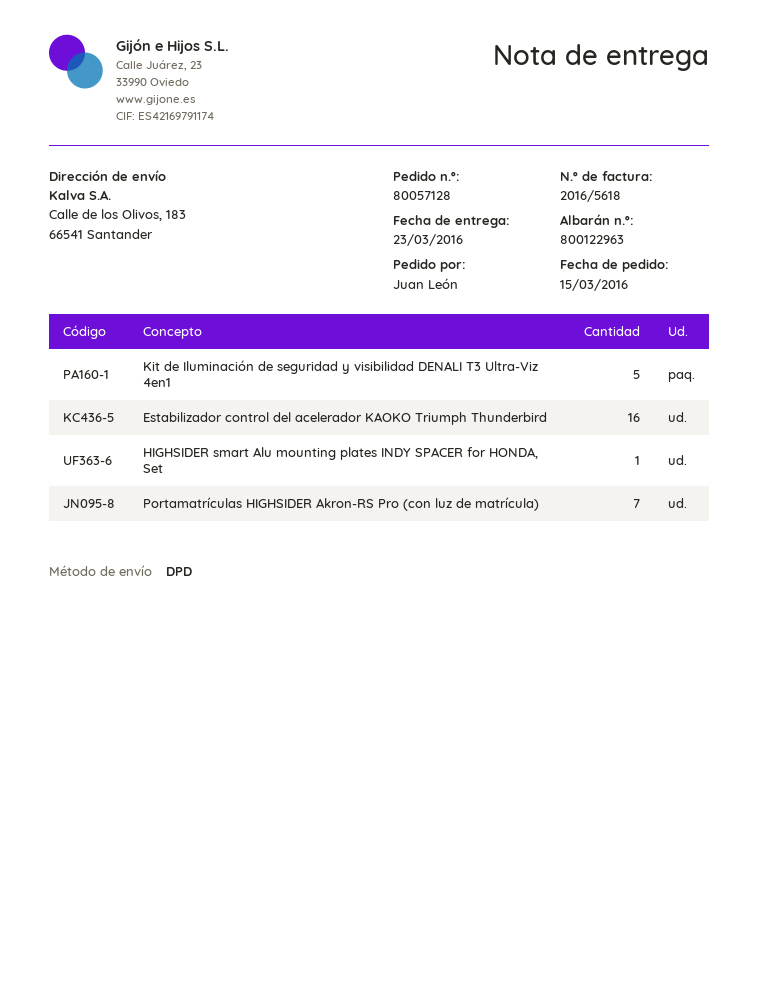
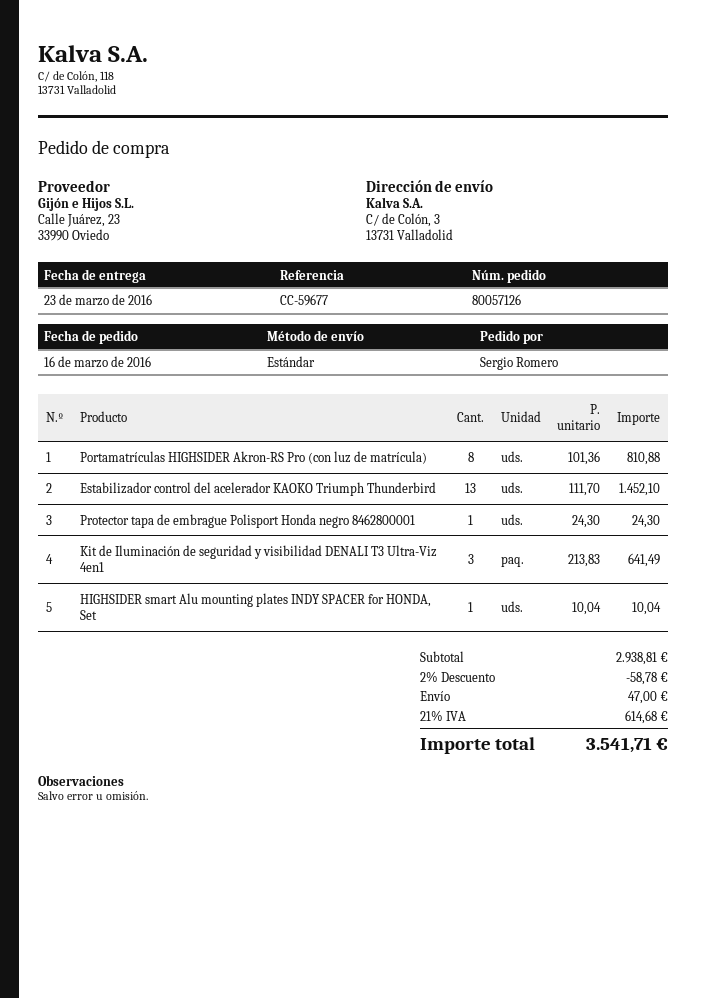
order number: 80057128 -> 80057126
order date: 2016-03-15 -> 2016-03-16
ordered by: Juan León -> Sergio Romero
shipping method: DPD -> standard
ship to: Calle de los Olivos, 183, 66541 Santander -> C/ de Colón, 3, 13731 Valladolid
Kit de Iluminación de seguridad y visibilidad DENALI T3 Ultra-Viz 4en1: 5 -> 3
Estabilizador control del acelerador KAOKO Triumph Thunderbird: 16 -> 13
Portamatrículas HIGHSIDER Akron-RS Pro (con luz de matrícula): 7 -> 8
Protector tapa de embrague Polisport Honda negro 8462800001: none -> 1

